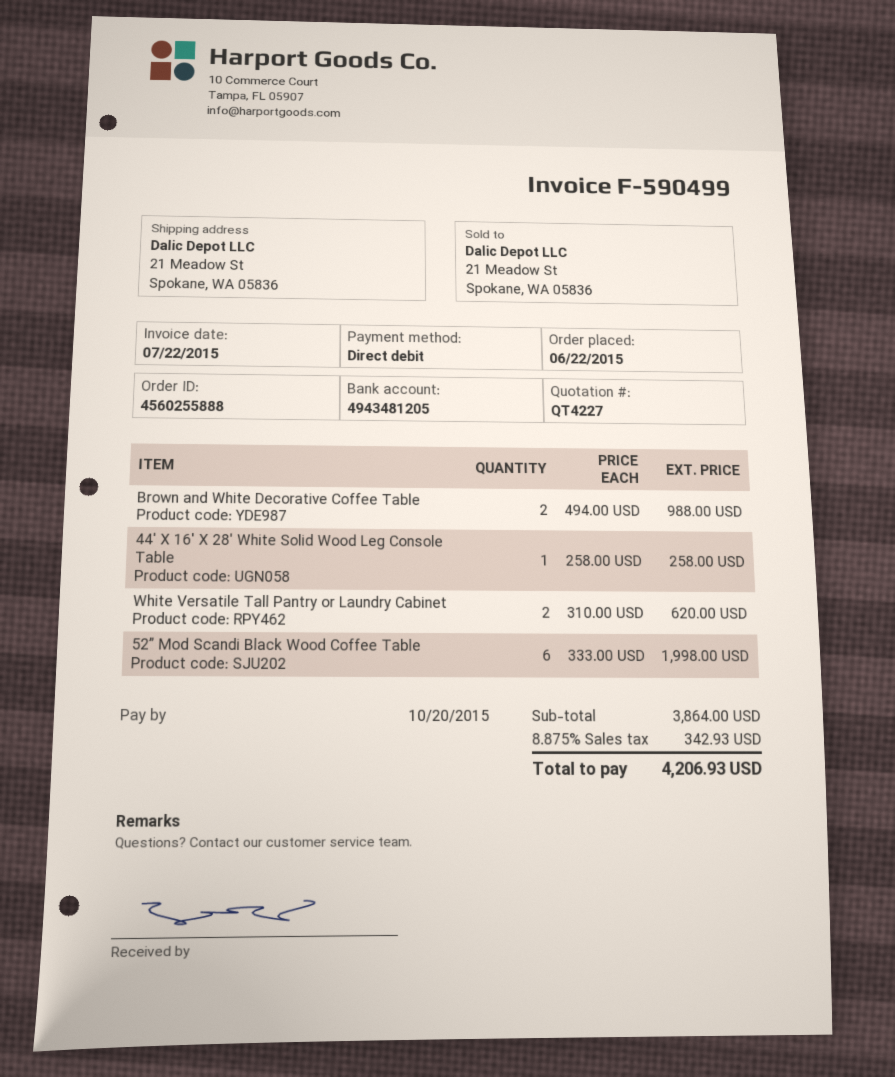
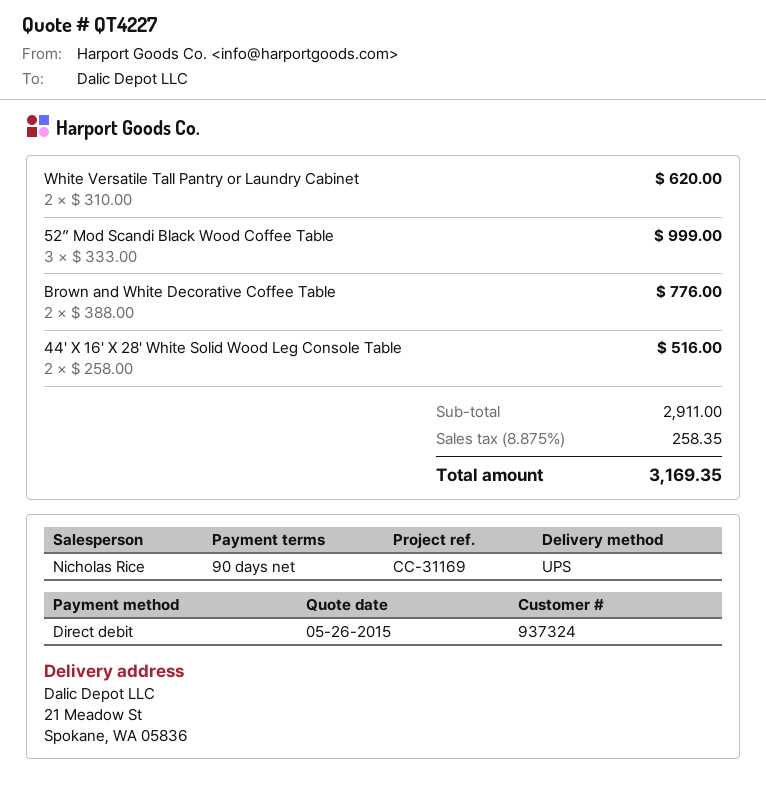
Brown and White Decorative Coffee Table: 2 x 494.00 = 988.00 -> 2 x 388.00 = 776.00
44' X 16' X 28' White Solid Wood Leg Console Table: 1 x 258.00 = 258.00 -> 2 x 258.00 = 516.00
52” Mod Scandi Black Wood Coffee Table: 6 x 333.00 = 1998.00 -> 3 x 333.00 = 999.00
subtotal: 3864.00 -> 2911.00
tax: 8.875% = 342.93 -> 8.875% = 258.35
total: 4206.93 -> 3169.35

